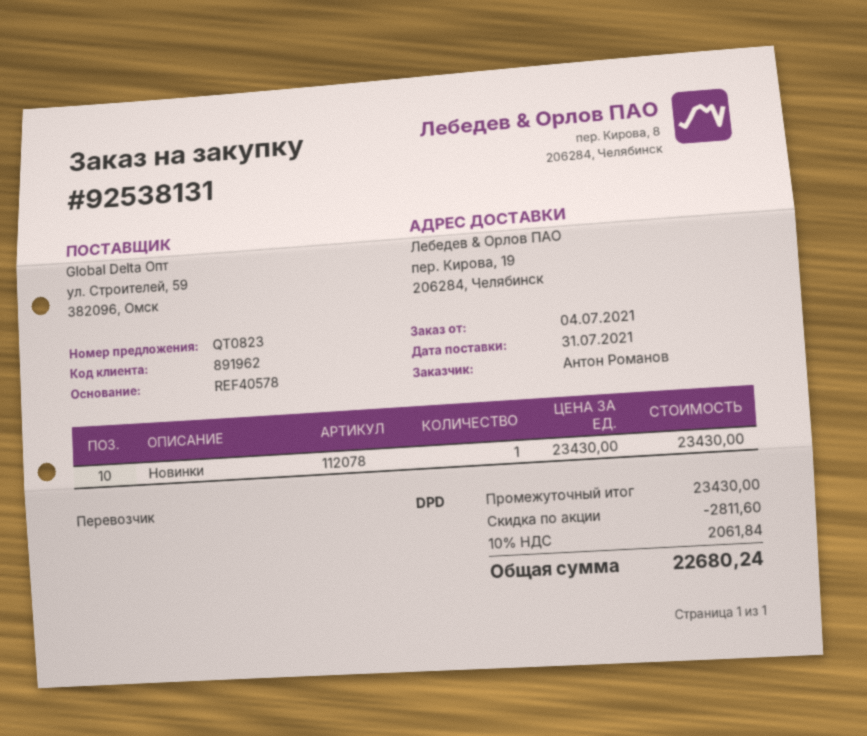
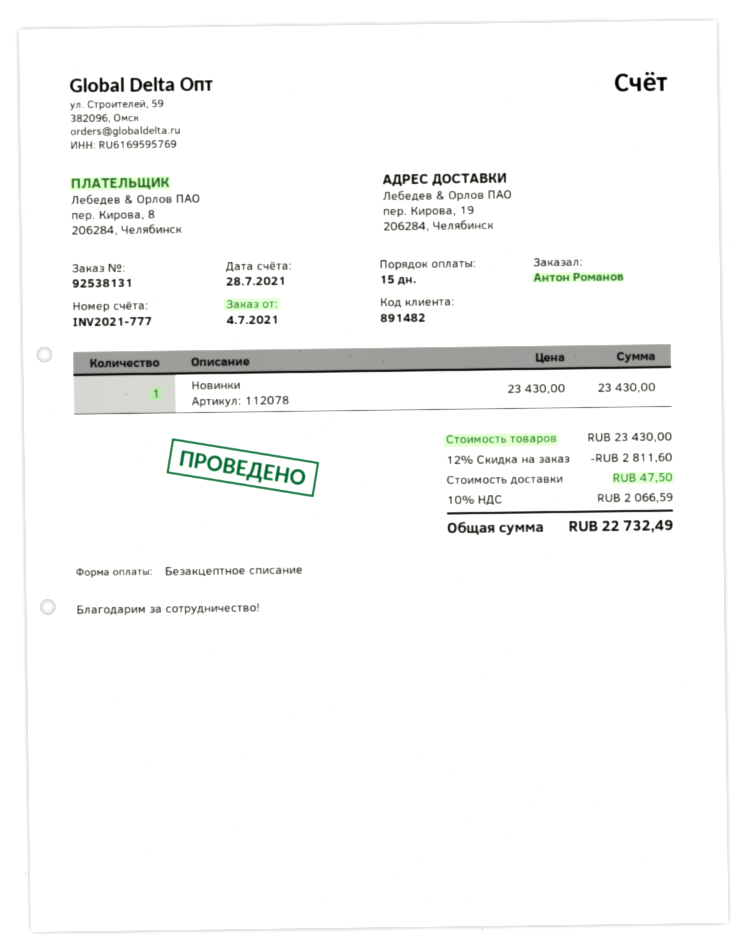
customer number: 891962 -> 891482
shipping: none -> 47.50
tax: 10% = 2061.84 -> 10% = 2066.59
total: 22680.24 -> 22732.49

